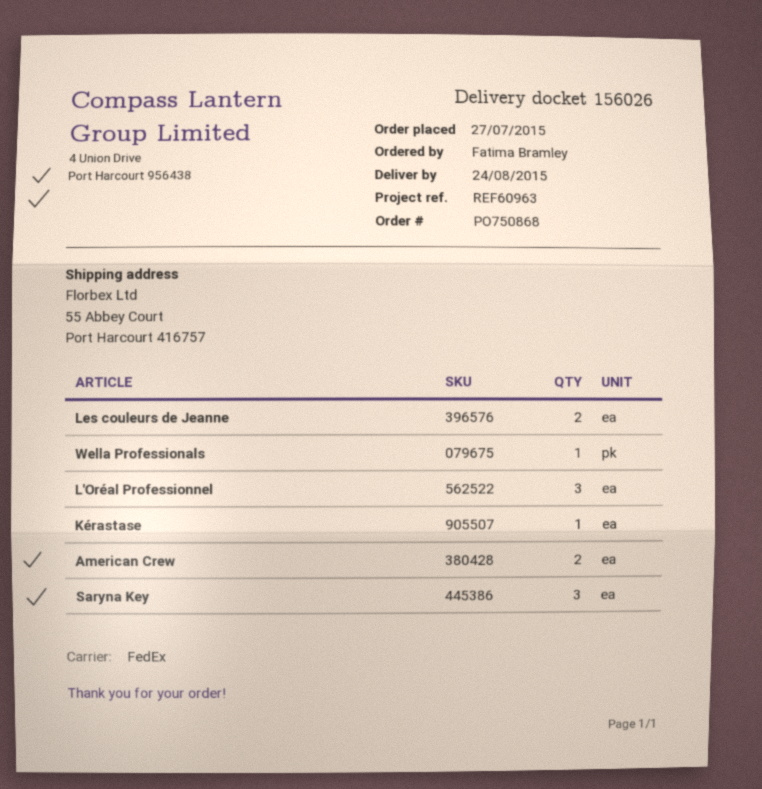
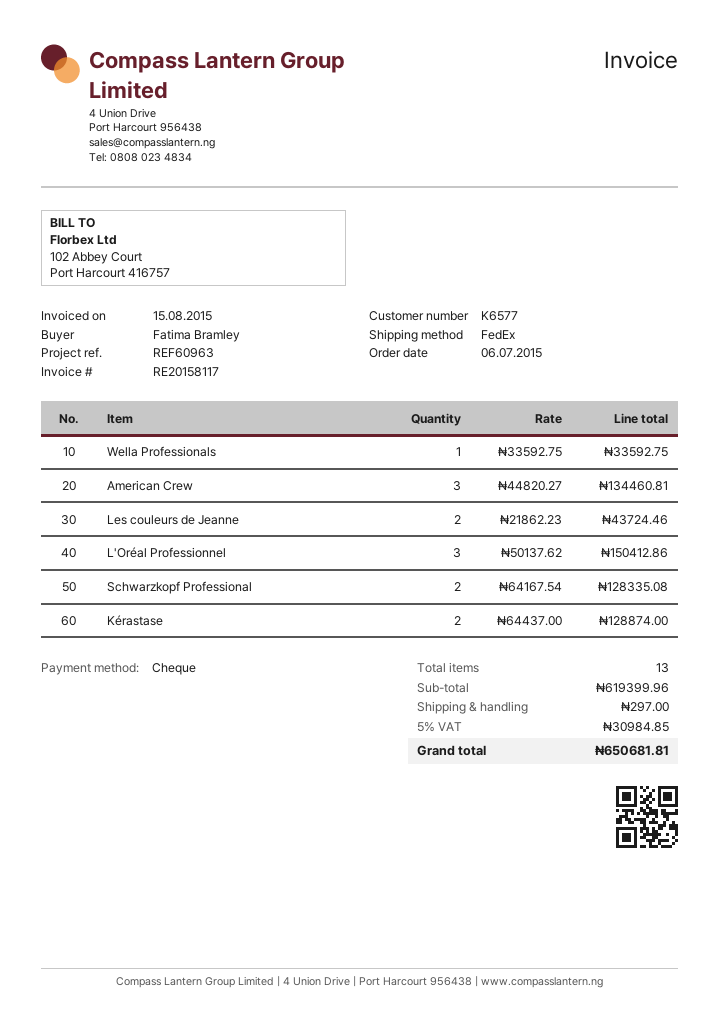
order date: 2015-07-27 -> 2015-07-06
Kérastase: 1 -> 2
American Crew: 2 -> 3
Saryna Key: 3 -> none
Schwarzkopf Professional: none -> 2

